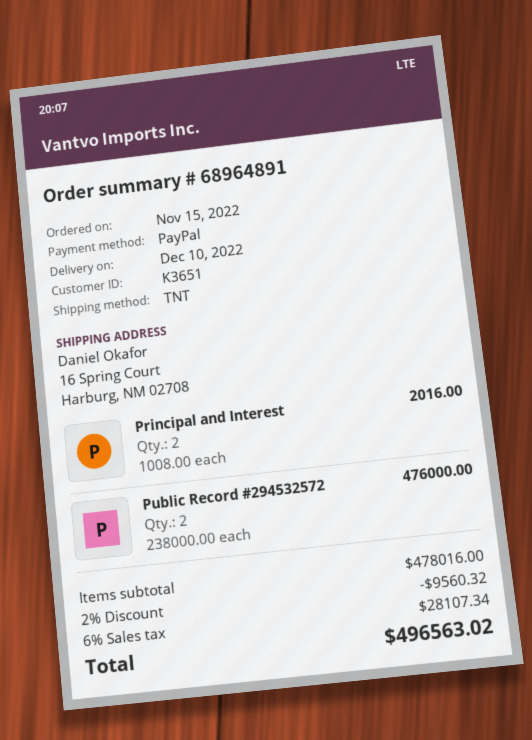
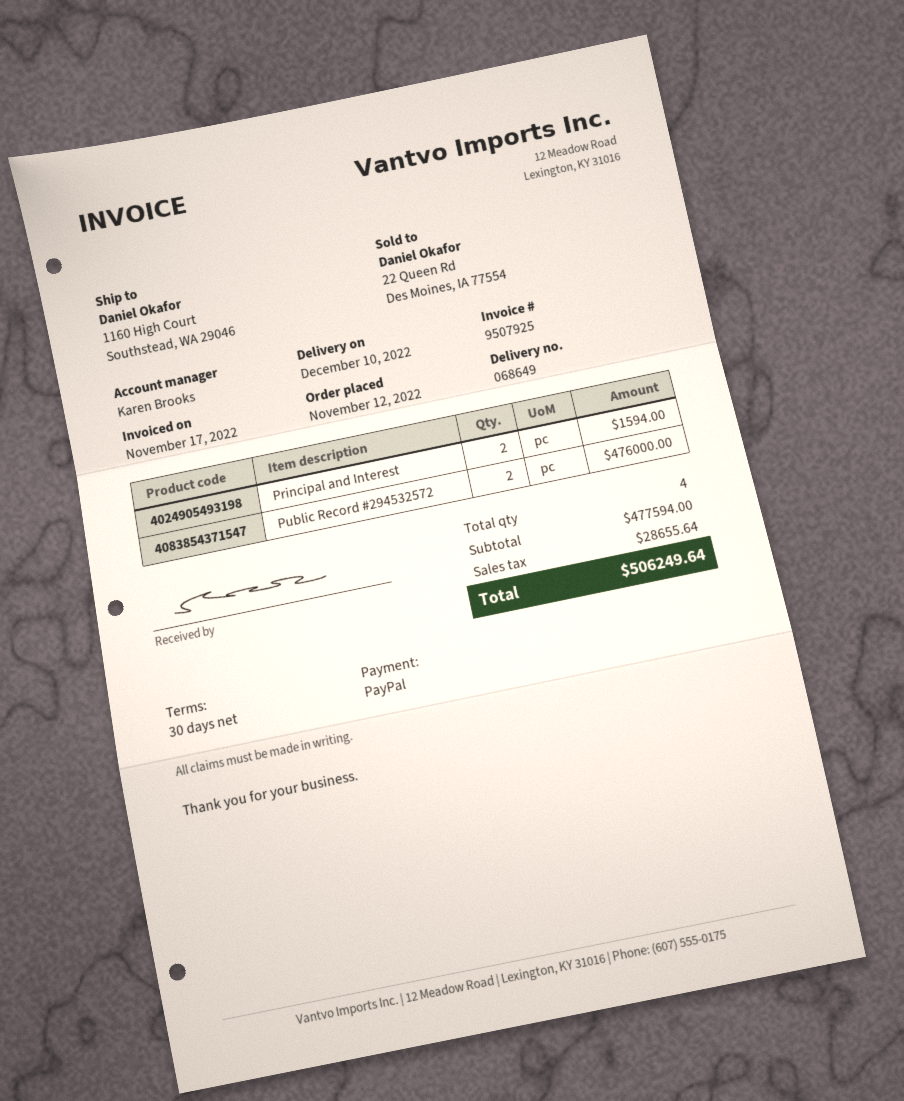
order date: 2022-11-15 -> 2022-11-12
ship to: 16 Spring Court, Harburg, NM 02708 -> 1160 High Court, Southstead, WA 29046
Principal and Interest: 2 for 2016.00 -> 2 for 1594.00
subtotal: 478016.00 -> 477594.00
discount: 2% = 9560.32 -> none
tax: 28107.34 -> 28655.64
total: 496563.02 -> 506249.64

